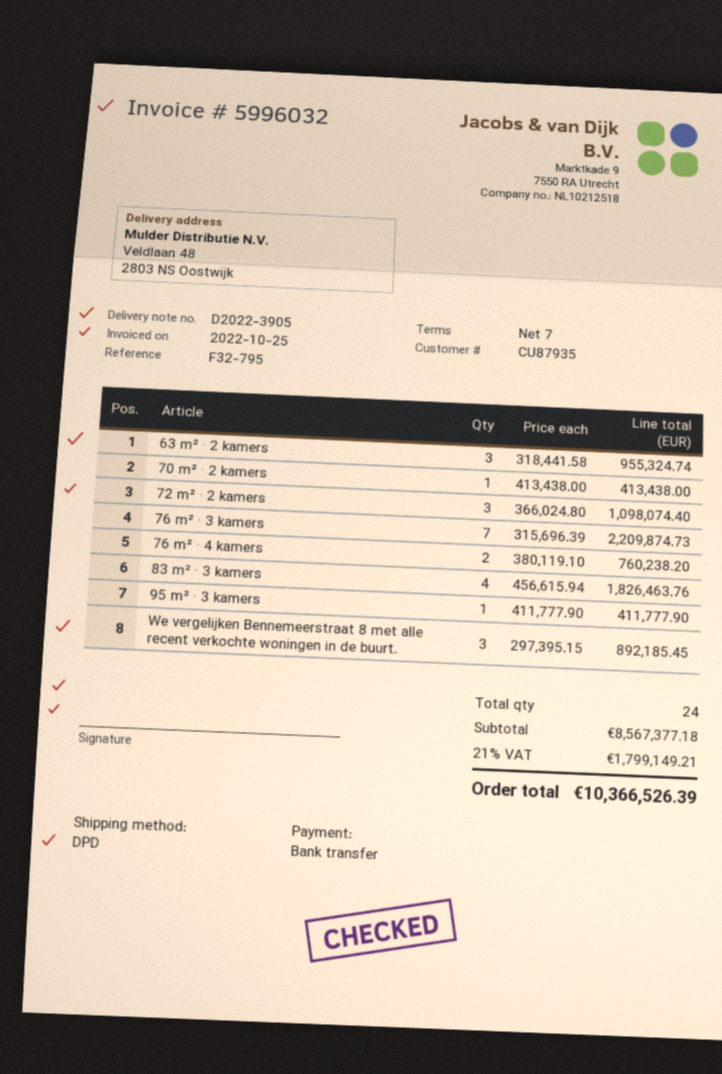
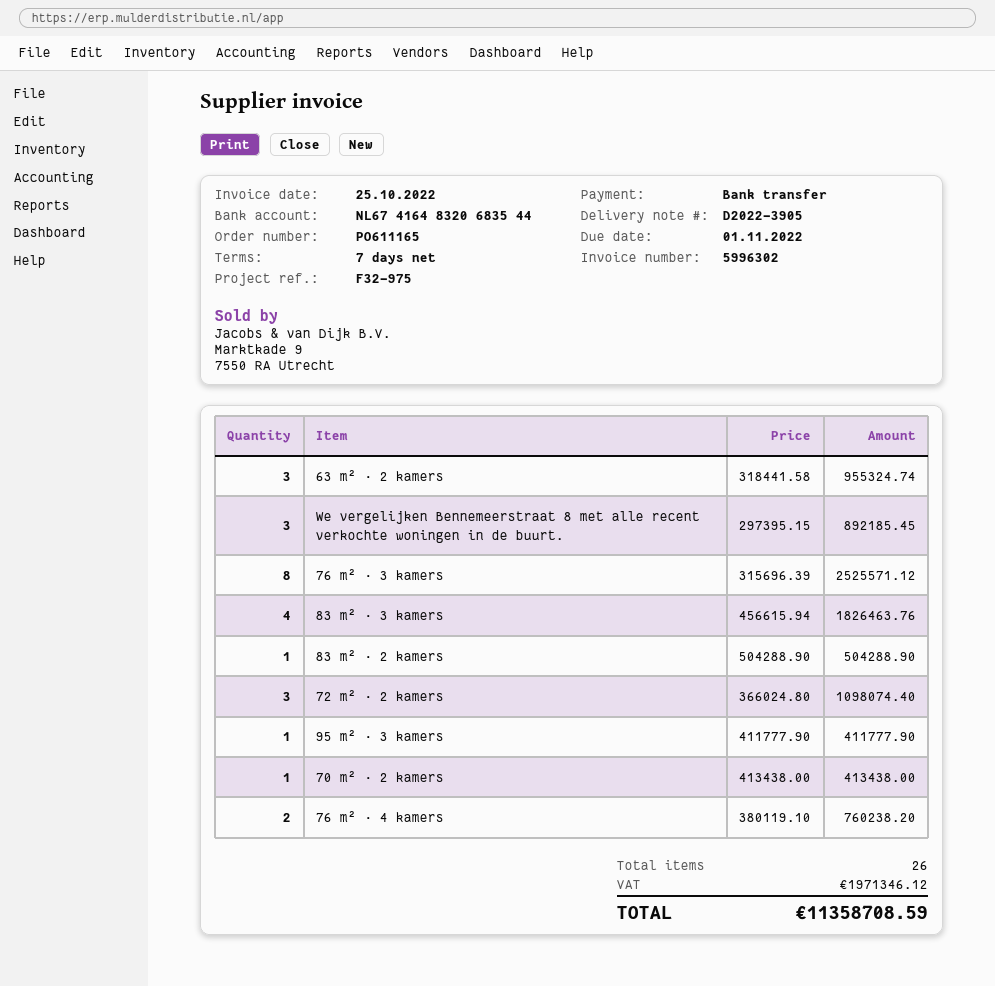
invoice number: 5996032 -> 5996302
reference: F32-795 -> F32-975
76 m² · 3 kamers: 7 x 315696.39 = 2209874.73 -> 8 x 315696.39 = 2525571.12
83 m² · 2 kamers: none -> 1 x 504288.90 = 504288.90
total quantity: 24 -> 26
tax: 1799149.21 -> 1971346.12
total: 10366526.39 -> 11358708.59

